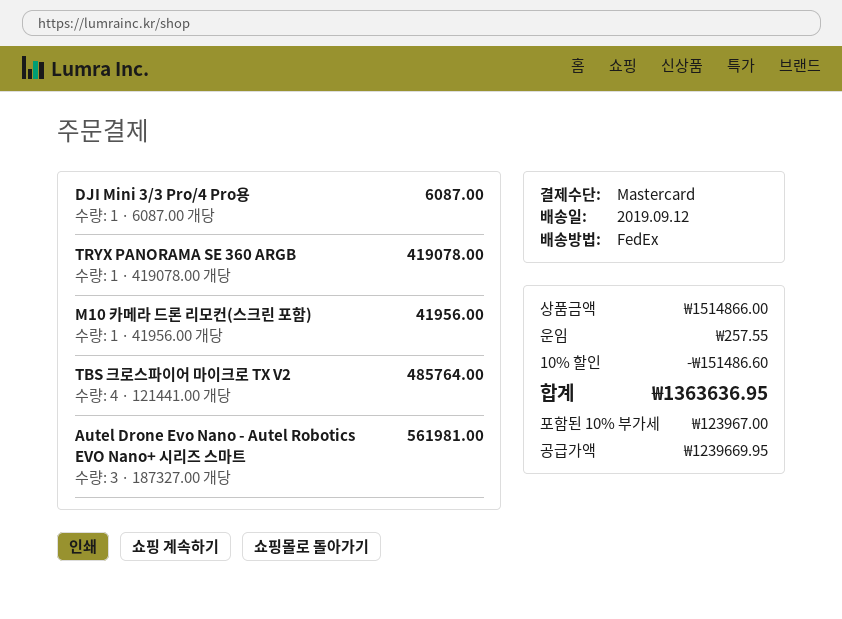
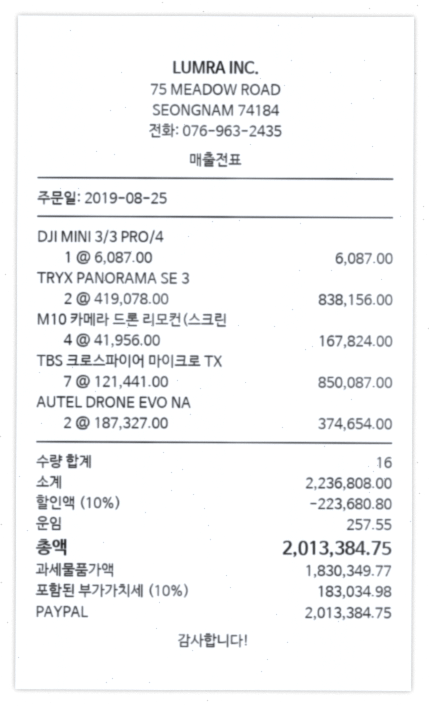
payment method: Mastercard -> PayPal
TRYX PANORAMA SE 360 ARGB: 1 x 419078.00 = 419078.00 -> 2 x 419078.00 = 838156.00
M10 카메라 드론 리모컨(스크린 포함): 1 x 41956.00 = 41956.00 -> 4 x 41956.00 = 167824.00
TBS 크로스파이어 마이크로 TX V2: 4 x 121441.00 = 485764.00 -> 7 x 121441.00 = 850087.00
Autel Drone Evo Nano - Autel Robotics EVO Nano+ 시리즈 스마트: 3 x 187327.00 = 561981.00 -> 2 x 187327.00 = 374654.00
subtotal: 1514866.00 -> 2236808.00
discount: 10% = 151486.60 -> 10% = 223680.80
net: 1239669.95 -> 1830349.77
tax: 10% = 123967.00 -> 10% = 183034.98
total: 1363636.95 -> 2013384.75

